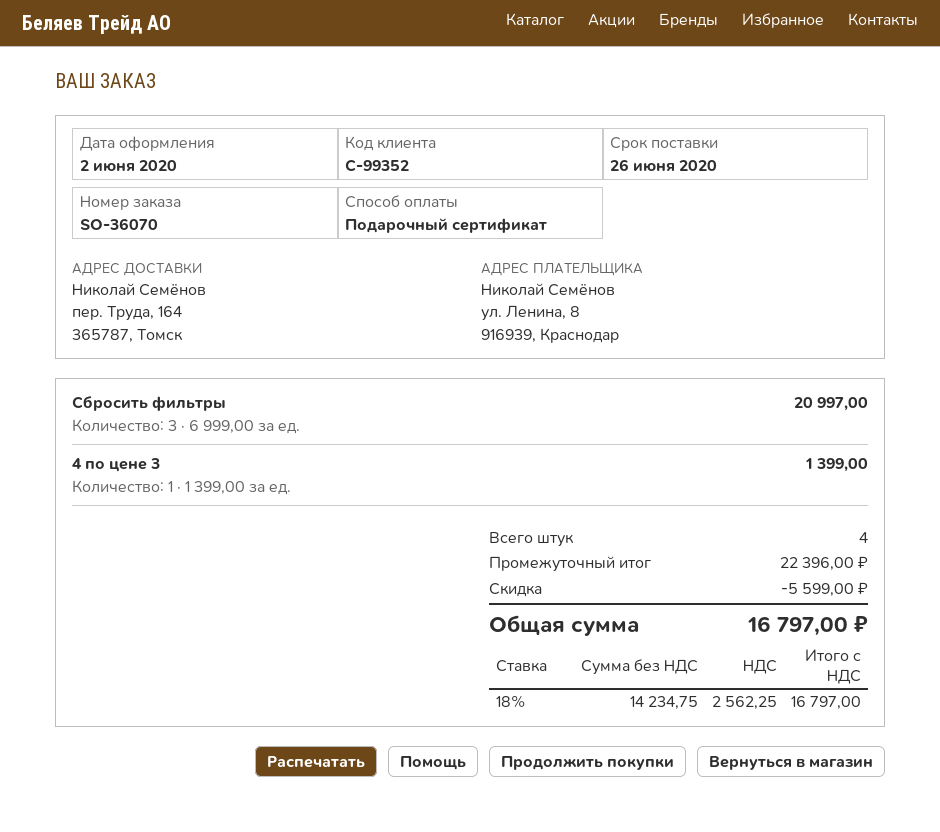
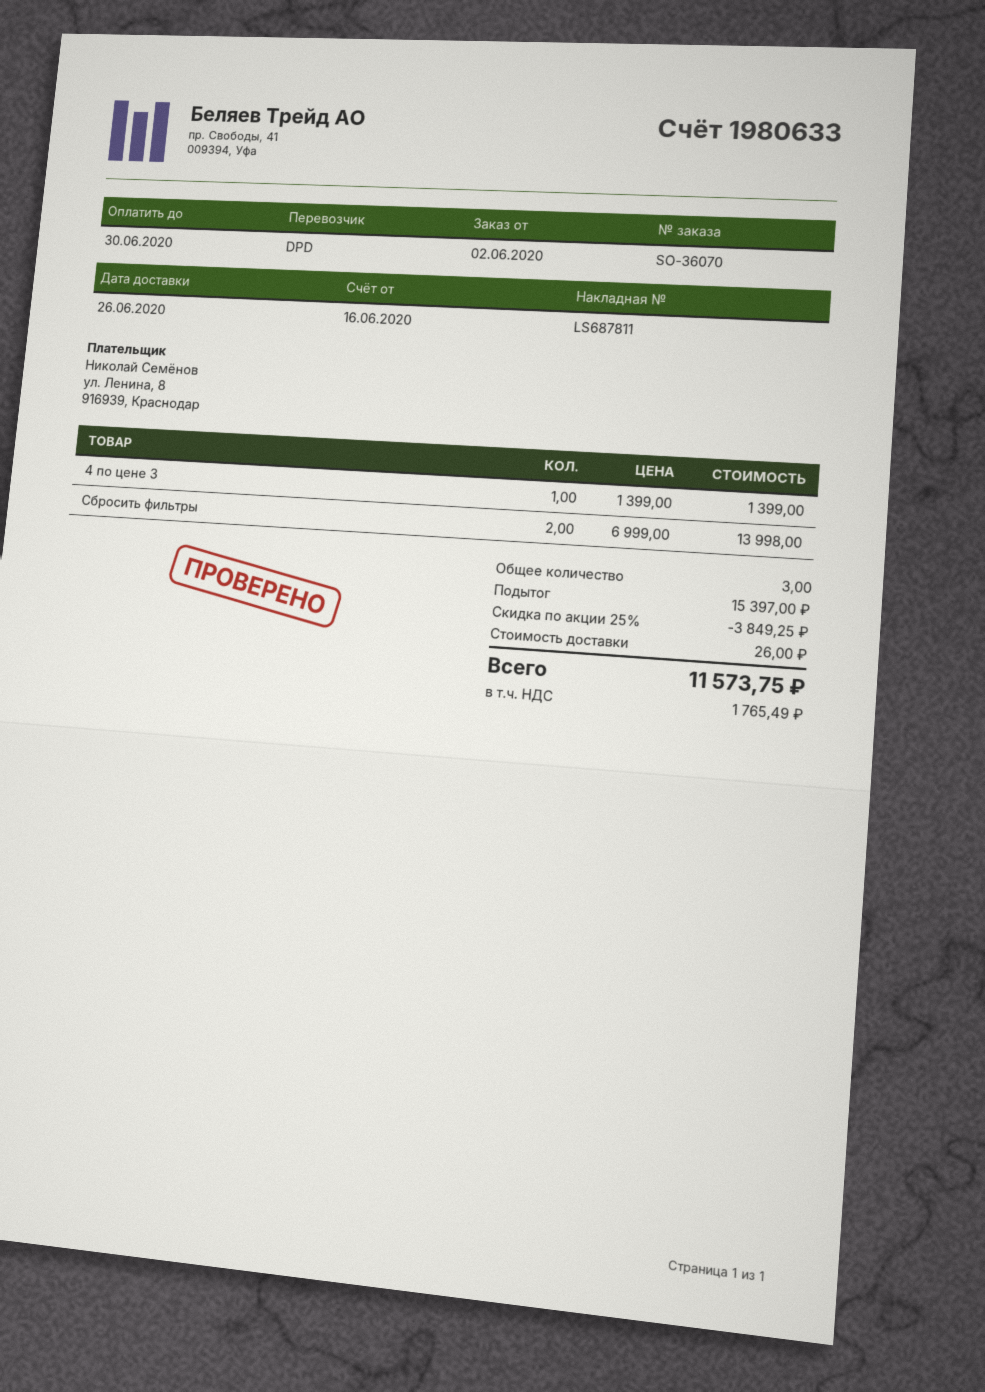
Сбросить фильтры: 3 x 6999.00 = 20997.00 -> 2 x 6999.00 = 13998.00
total quantity: 4 -> 3
subtotal: 22396.00 -> 15397.00
discount: 5599.00 -> 3849.25
shipping: none -> 26.00
tax: 2562.25 -> 1765.49
total: 16797.00 -> 11573.75

